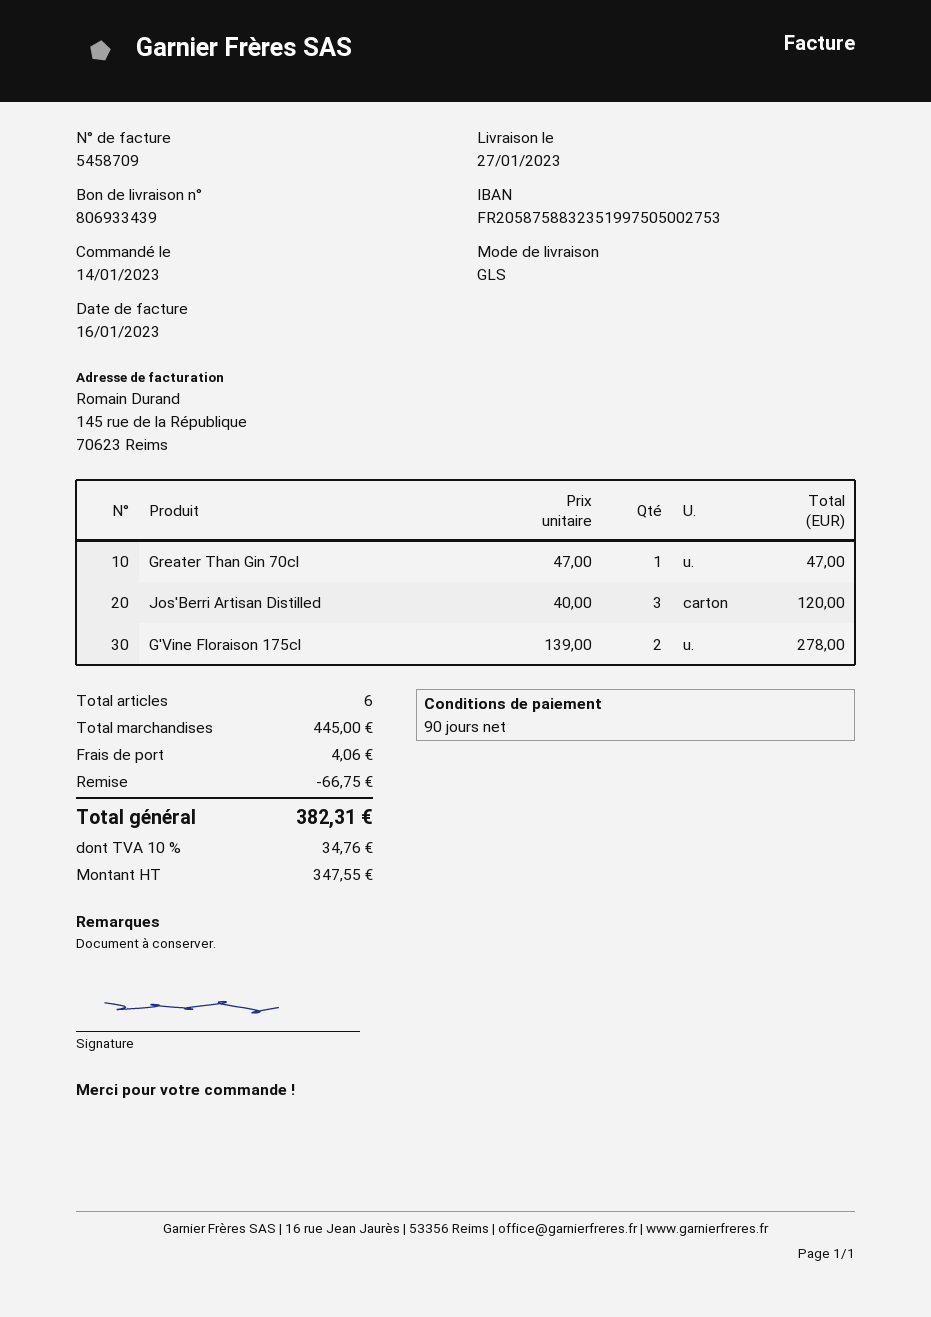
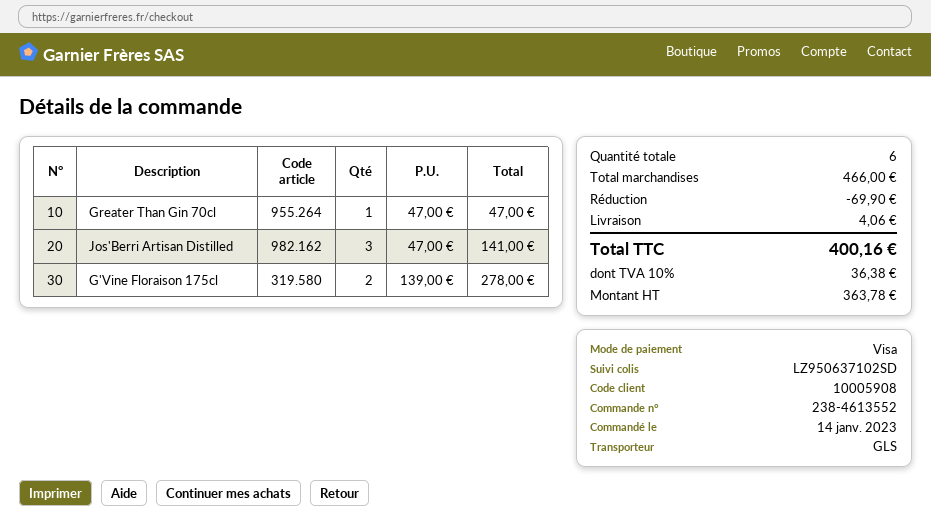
Jos'Berri Artisan Distilled: 3 x 40.00 = 120.00 -> 3 x 47.00 = 141.00
subtotal: 445.00 -> 466.00
discount: 66.75 -> 69.90
net: 347.55 -> 363.78
tax: 10% = 34.76 -> 10% = 36.38
total: 382.31 -> 400.16

